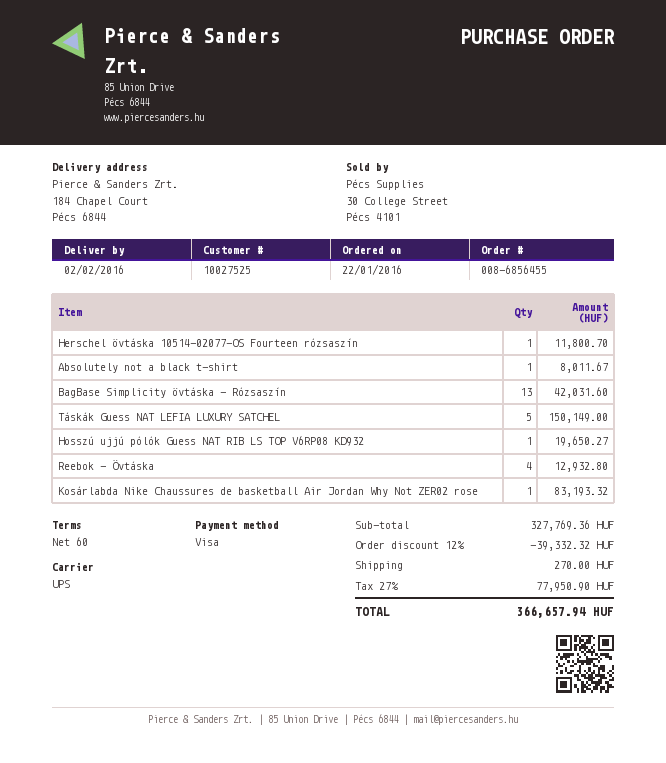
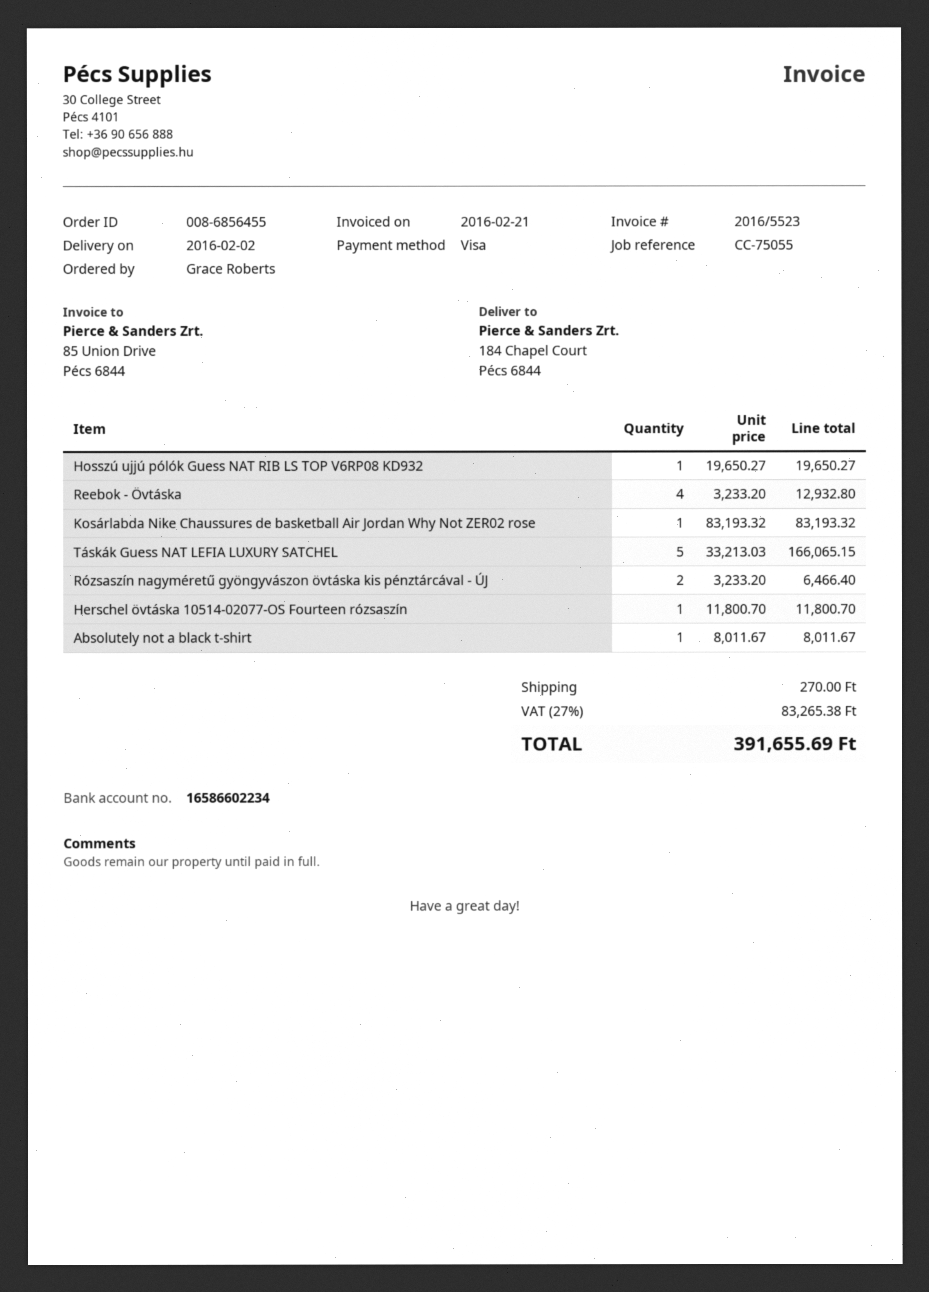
BagBase Simplicity övtáska - Rózsaszín: 13 for 42031.60 -> none
Táskák Guess NAT LEFIA LUXURY SATCHEL: 5 for 150149.00 -> 5 for 166065.15
Rózsaszín nagyméretű gyöngyvászon övtáska kis pénztárcával - ÚJ: none -> 2 for 6466.40
discount: 12% = 39332.32 -> none
tax: 27% = 77950.90 -> 27% = 83265.38
total: 366657.94 -> 391655.69

